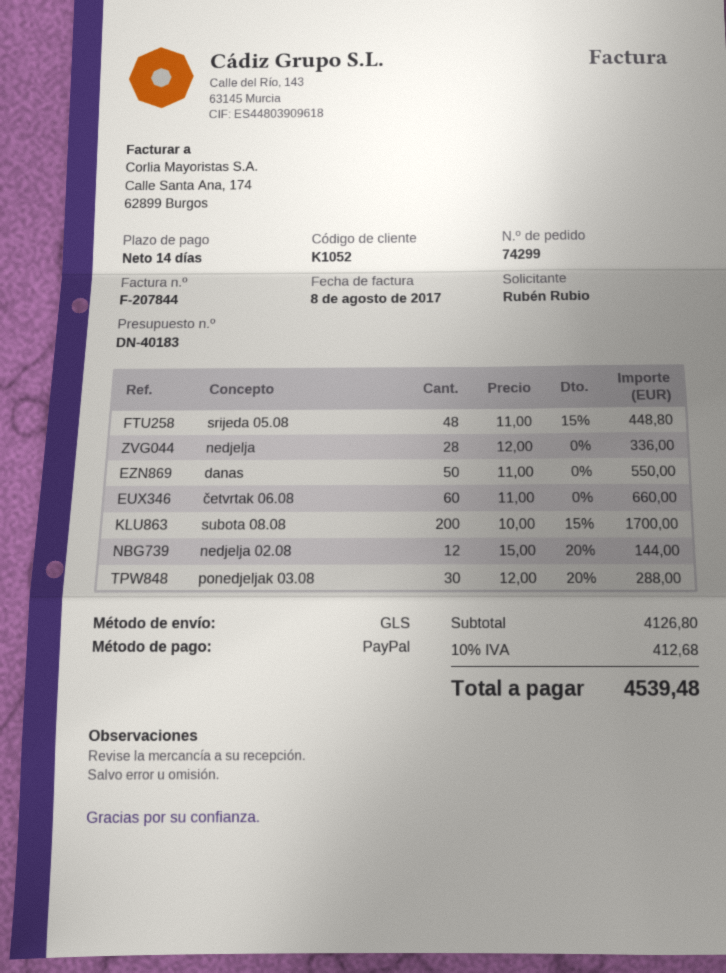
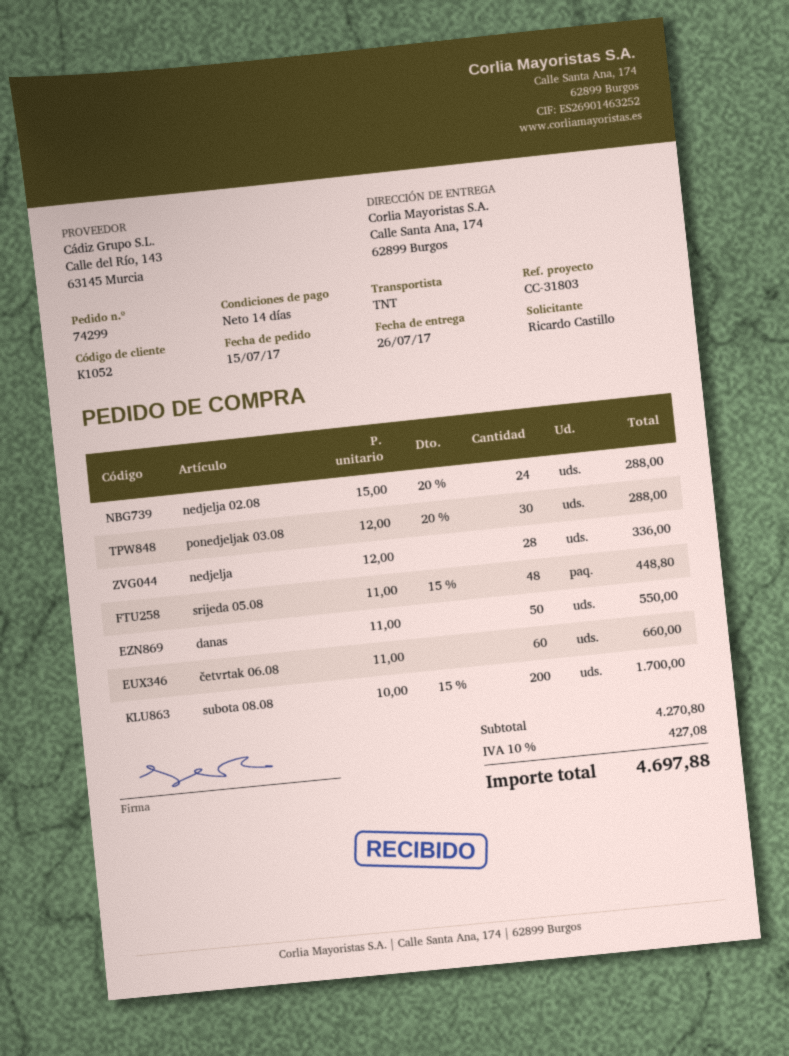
ordered by: Rubén Rubio -> Ricardo Castillo
shipping method: GLS -> TNT
nedjelja 02.08: 12 x 15.00 - 20% = 144.00 -> 24 x 15.00 - 20% = 288.00
subtotal: 4126.80 -> 4270.80
tax: 10% = 412.68 -> 10% = 427.08
total: 4539.48 -> 4697.88

